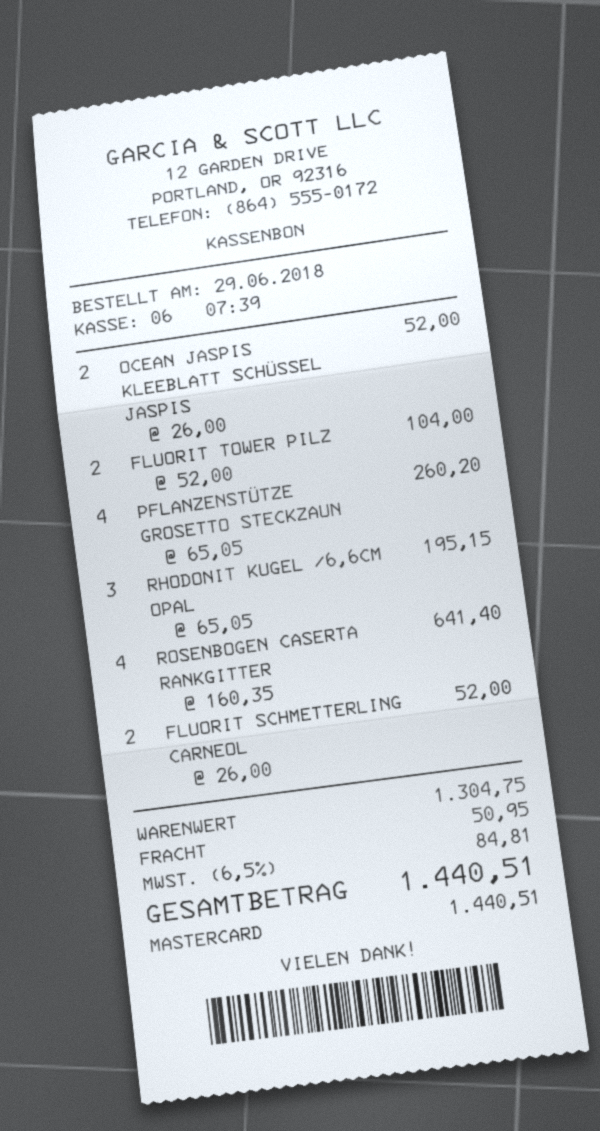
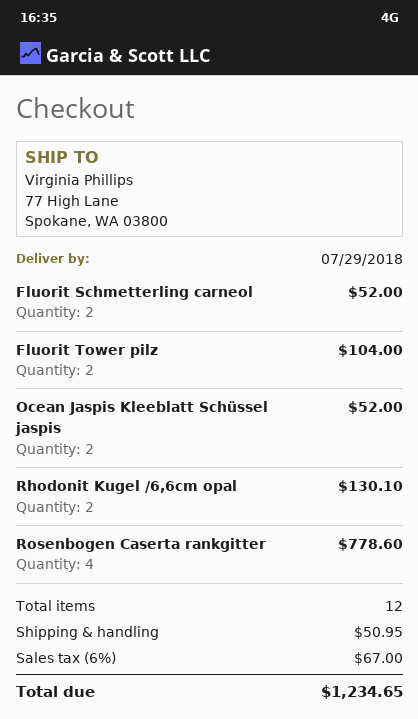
PFLANZENSTÜTZE GROSETTO STECKZAUN: 4 for 260.20 -> none
RHODONIT KUGEL /6,6CM OPAL: 3 for 195.15 -> 2 for 130.10
ROSENBOGEN CASERTA RANKGITTER: 4 for 641.40 -> 4 for 778.60
tax: 6.5% = 84.81 -> 6% = 67.00
total: 1440.51 -> 1234.65

